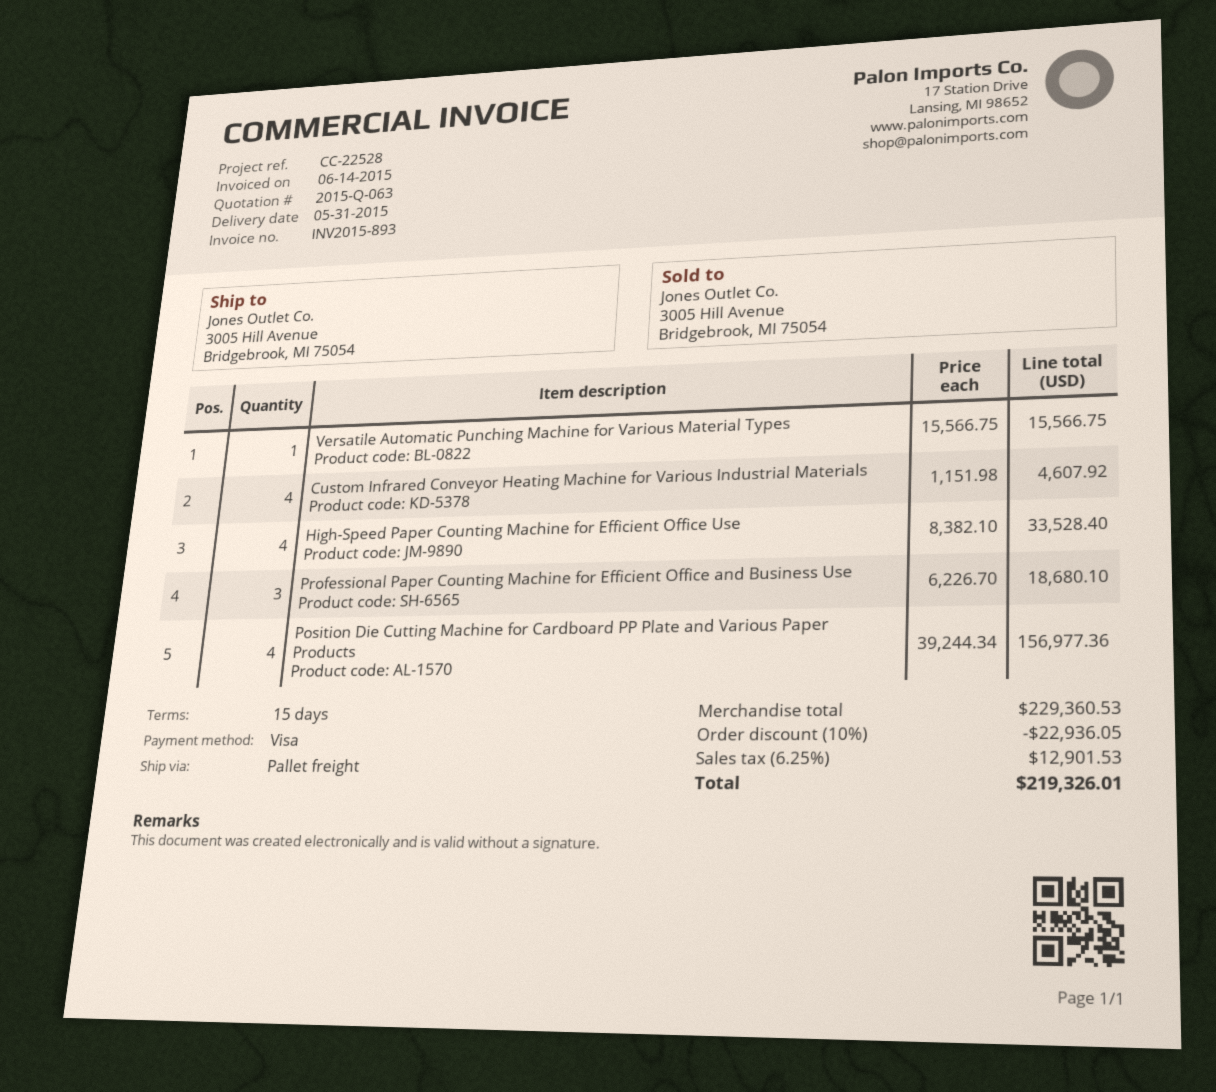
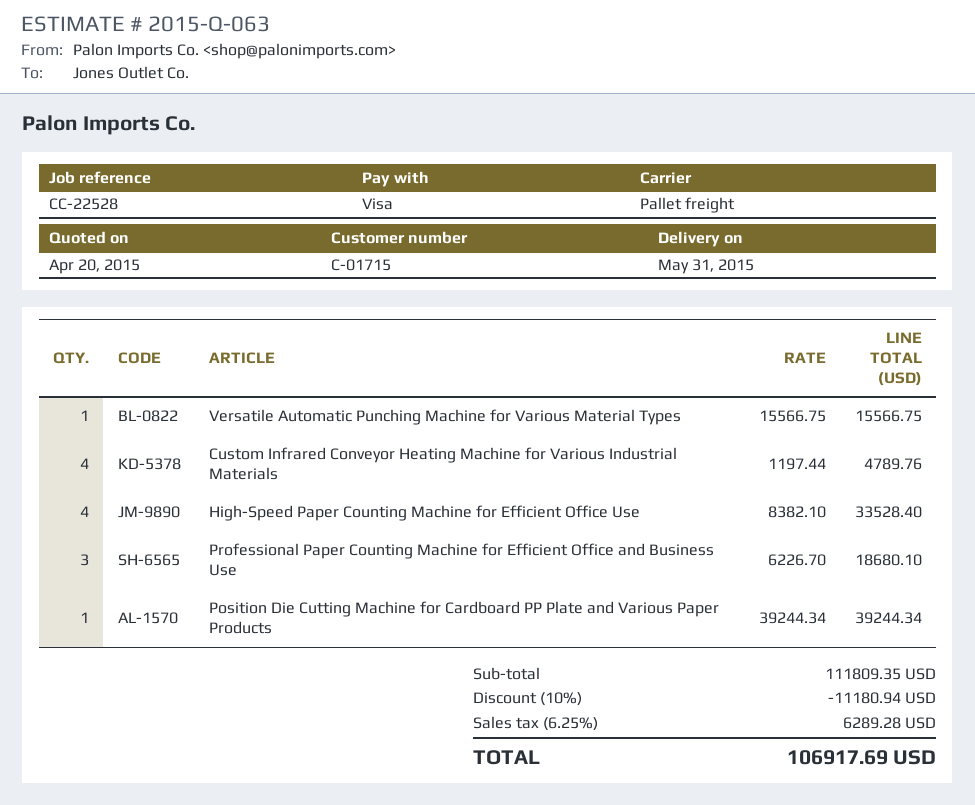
Custom Infrared Conveyor Heating Machine for Various Industrial Materials: 4 x 1151.98 = 4607.92 -> 4 x 1197.44 = 4789.76
Position Die Cutting Machine for Cardboard PP Plate and Various Paper Products: 4 x 39244.34 = 156977.36 -> 1 x 39244.34 = 39244.34
subtotal: 229360.53 -> 111809.35
discount: 10% = 22936.05 -> 10% = 11180.94
tax: 6.25% = 12901.53 -> 6.25% = 6289.28
total: 219326.01 -> 106917.69

